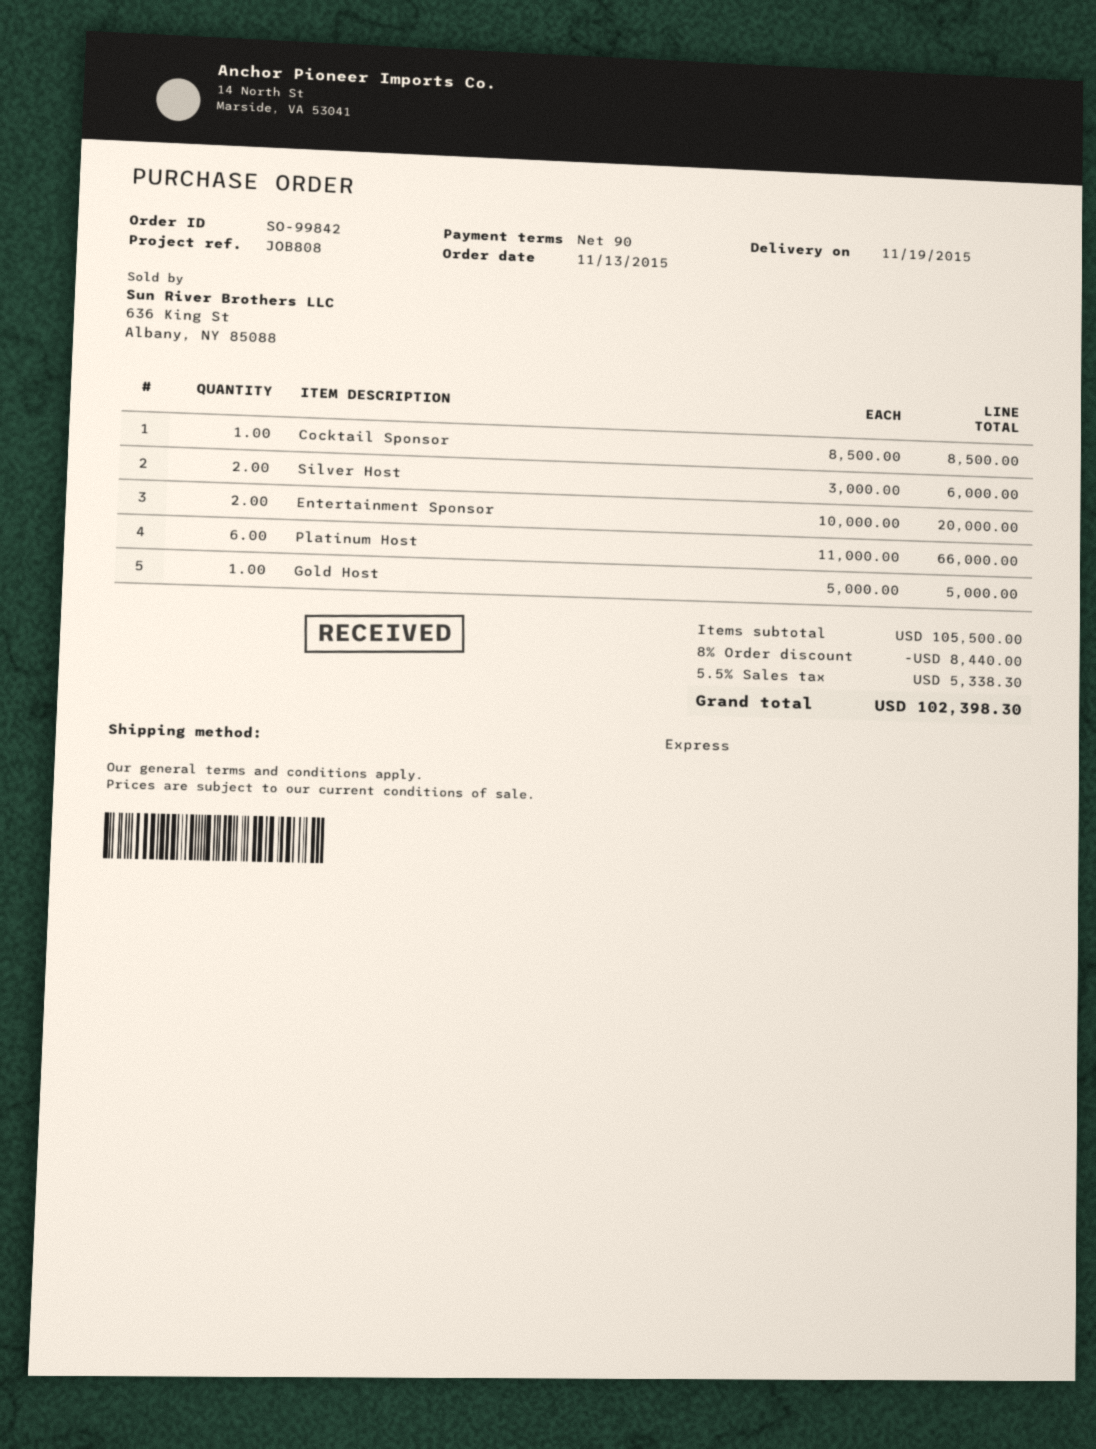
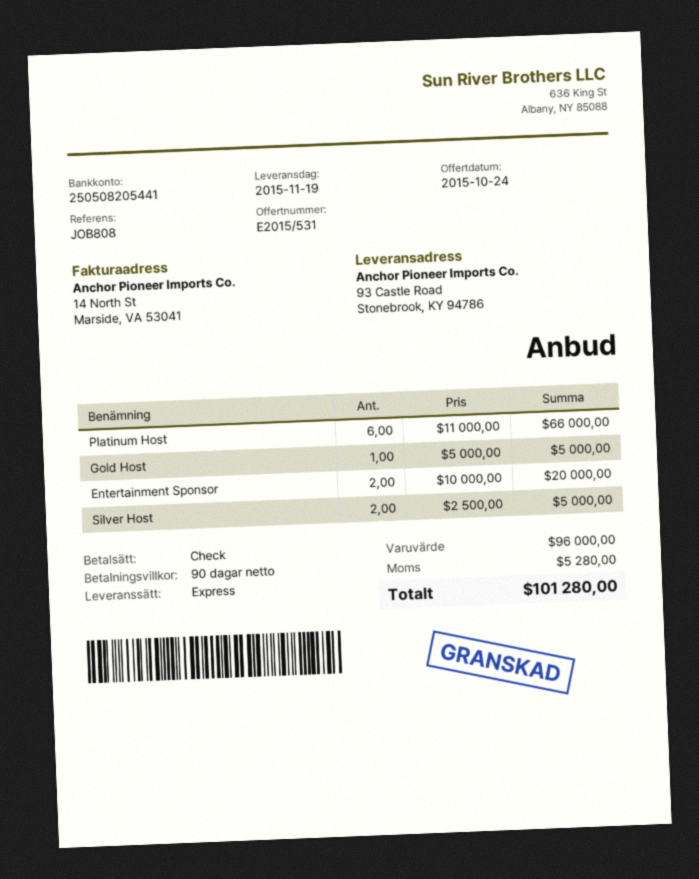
Cocktail Sponsor: 1 x 8500.00 = 8500.00 -> none
Silver Host: 2 x 3000.00 = 6000.00 -> 2 x 2500.00 = 5000.00
subtotal: 105500.00 -> 96000.00
discount: 8% = 8440.00 -> none
tax: 5338.30 -> 5280.00
total: 102398.30 -> 101280.00

